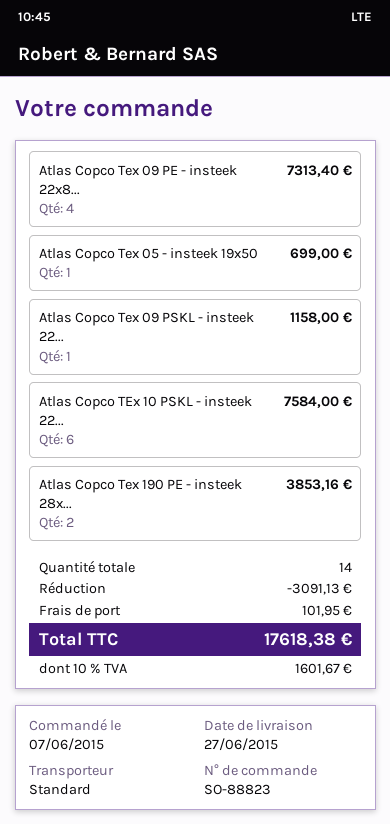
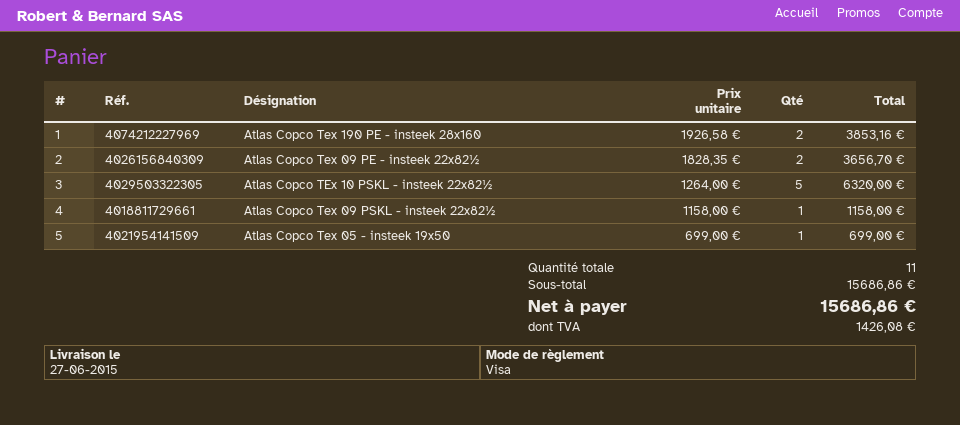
Atlas Copco Tex 09 PE - insteek 22x8...: 4 for 7313.40 -> 2 for 3656.70
Atlas Copco TEx 10 PSKL - insteek 22...: 6 for 7584.00 -> 5 for 6320.00
total quantity: 14 -> 11
discount: 3091.13 -> none
shipping: 101.95 -> none
tax: 1601.67 -> 1426.08
total: 17618.38 -> 15686.86

